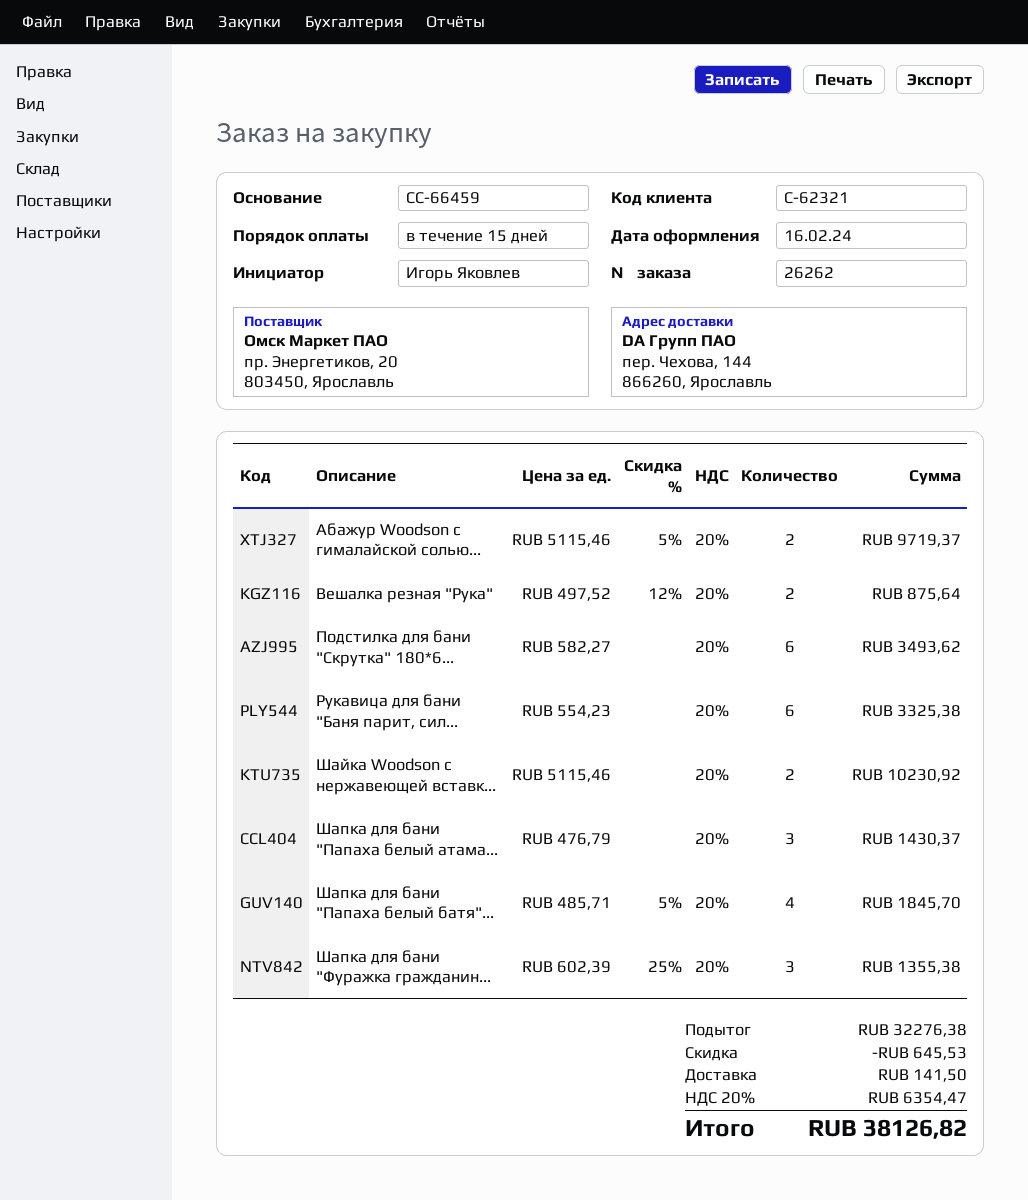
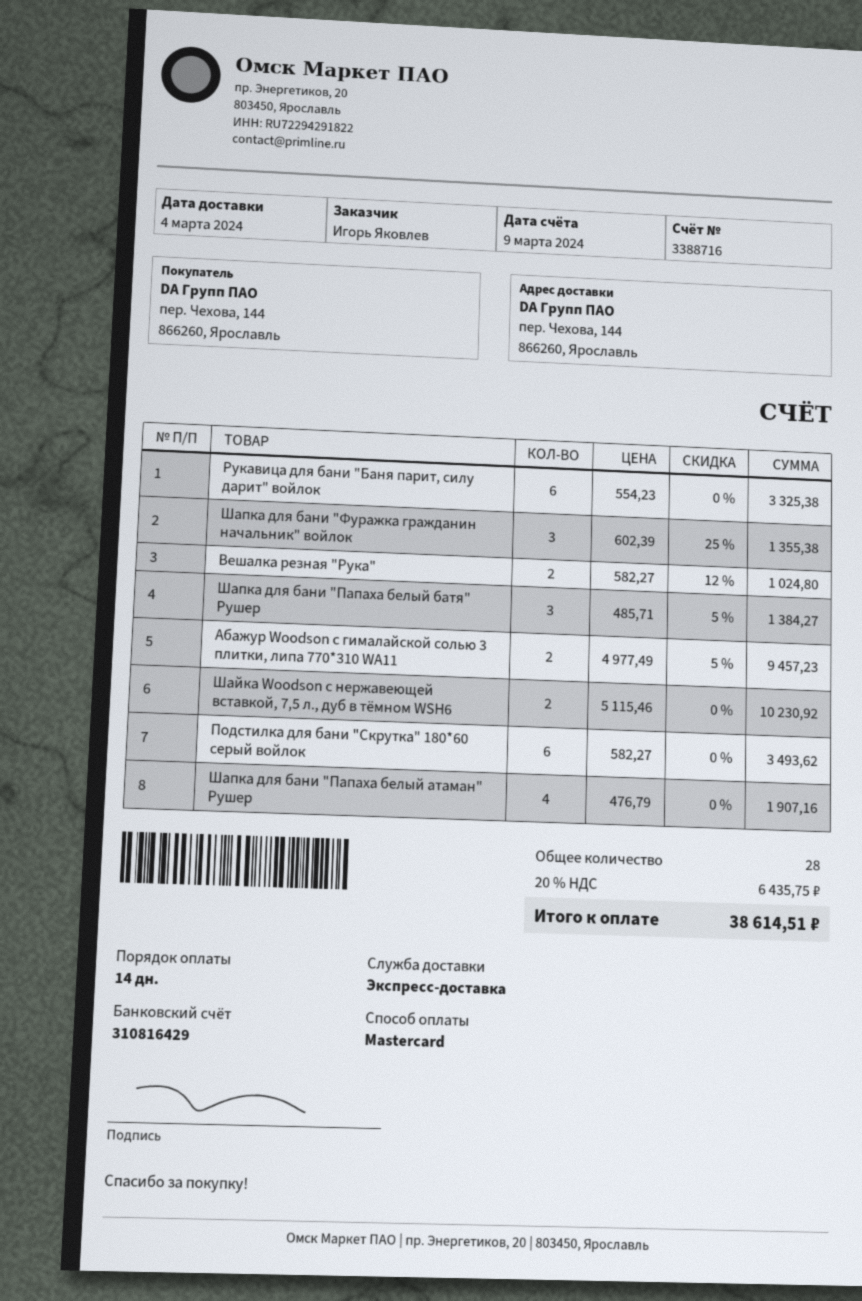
payment terms: 15 days -> 14 days
Абажур Woodson с гималайской солью...: 2 x 5115.46 - 5% = 9719.37 -> 2 x 4977.49 - 5% = 9457.23
Вешалка резная "Рука": 2 x 497.52 - 12% = 875.64 -> 2 x 582.27 - 12% = 1024.80
Шапка для бани "Папаха белый атама...: 3 x 476.79 = 1430.37 -> 4 x 476.79 = 1907.16
Шапка для бани "Папаха белый батя"...: 4 x 485.71 - 5% = 1845.70 -> 3 x 485.71 - 5% = 1384.27
discount: 645.53 -> none
shipping: 141.50 -> none
tax: 20% = 6354.47 -> 20% = 6435.75
total: 38126.82 -> 38614.51

